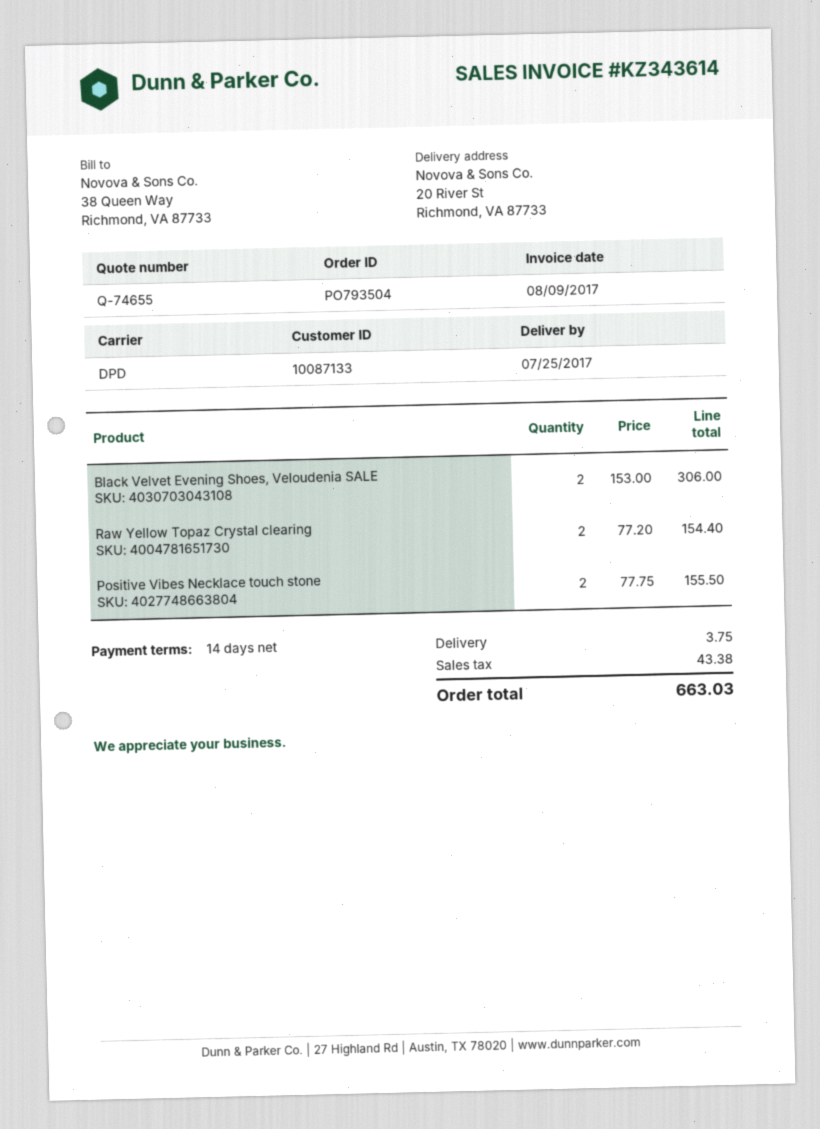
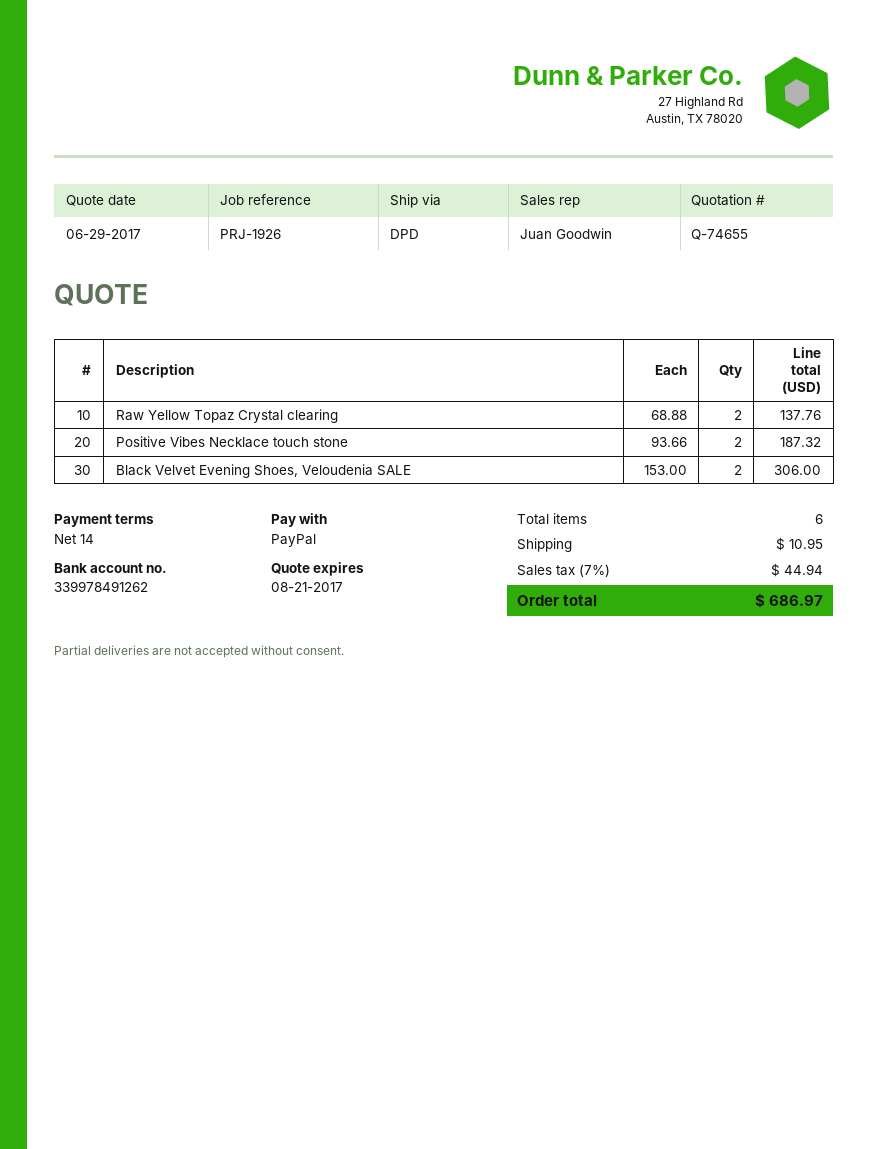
Raw Yellow Topaz Crystal clearing: 2 x 77.20 = 154.40 -> 2 x 68.88 = 137.76
Positive Vibes Necklace touch stone: 2 x 77.75 = 155.50 -> 2 x 93.66 = 187.32
shipping: 3.75 -> 10.95
tax: 43.38 -> 44.94
total: 663.03 -> 686.97

